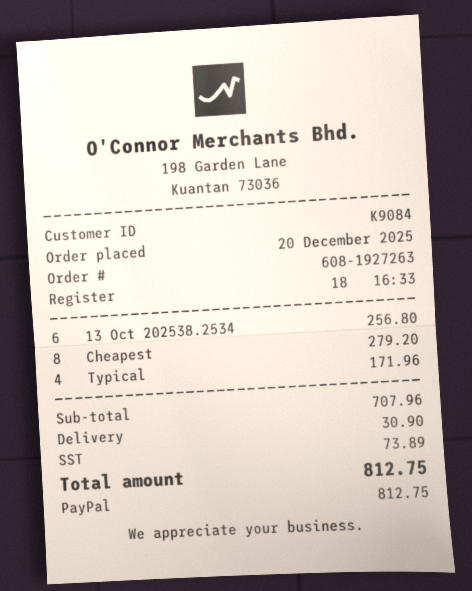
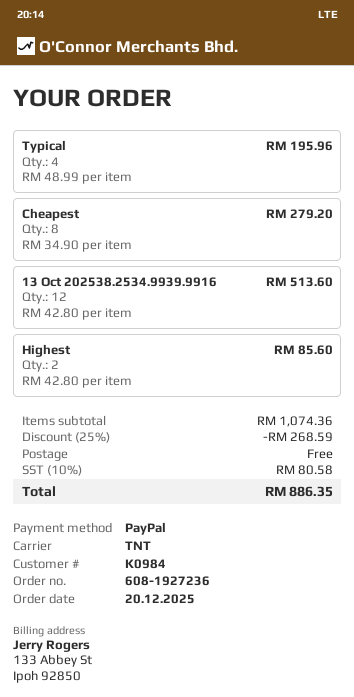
order number: 608-1927263 -> 608-1927236
customer number: K9084 -> K0984
13 Oct 202538.2534: 6 for 256.80 -> 12 for 513.60
Typical: 4 for 171.96 -> 4 for 195.96
Highest: none -> 2 for 85.60
subtotal: 707.96 -> 1074.36
discount: none -> 25% = 268.59
shipping: 30.90 -> 0.00
tax: 73.89 -> 80.58
total: 812.75 -> 886.35

